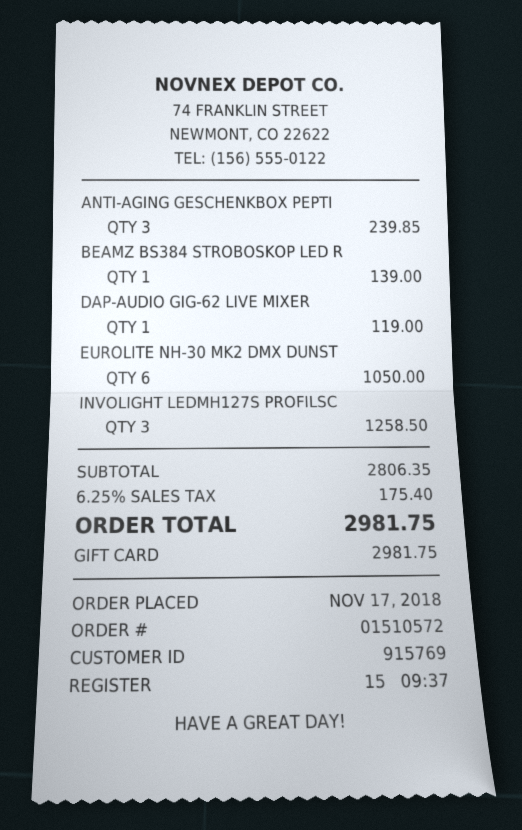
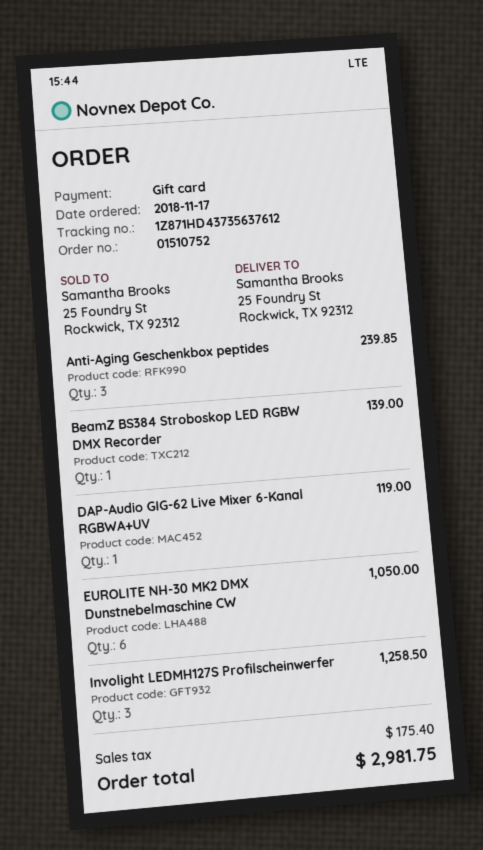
order number: 01510572 -> 01510752

